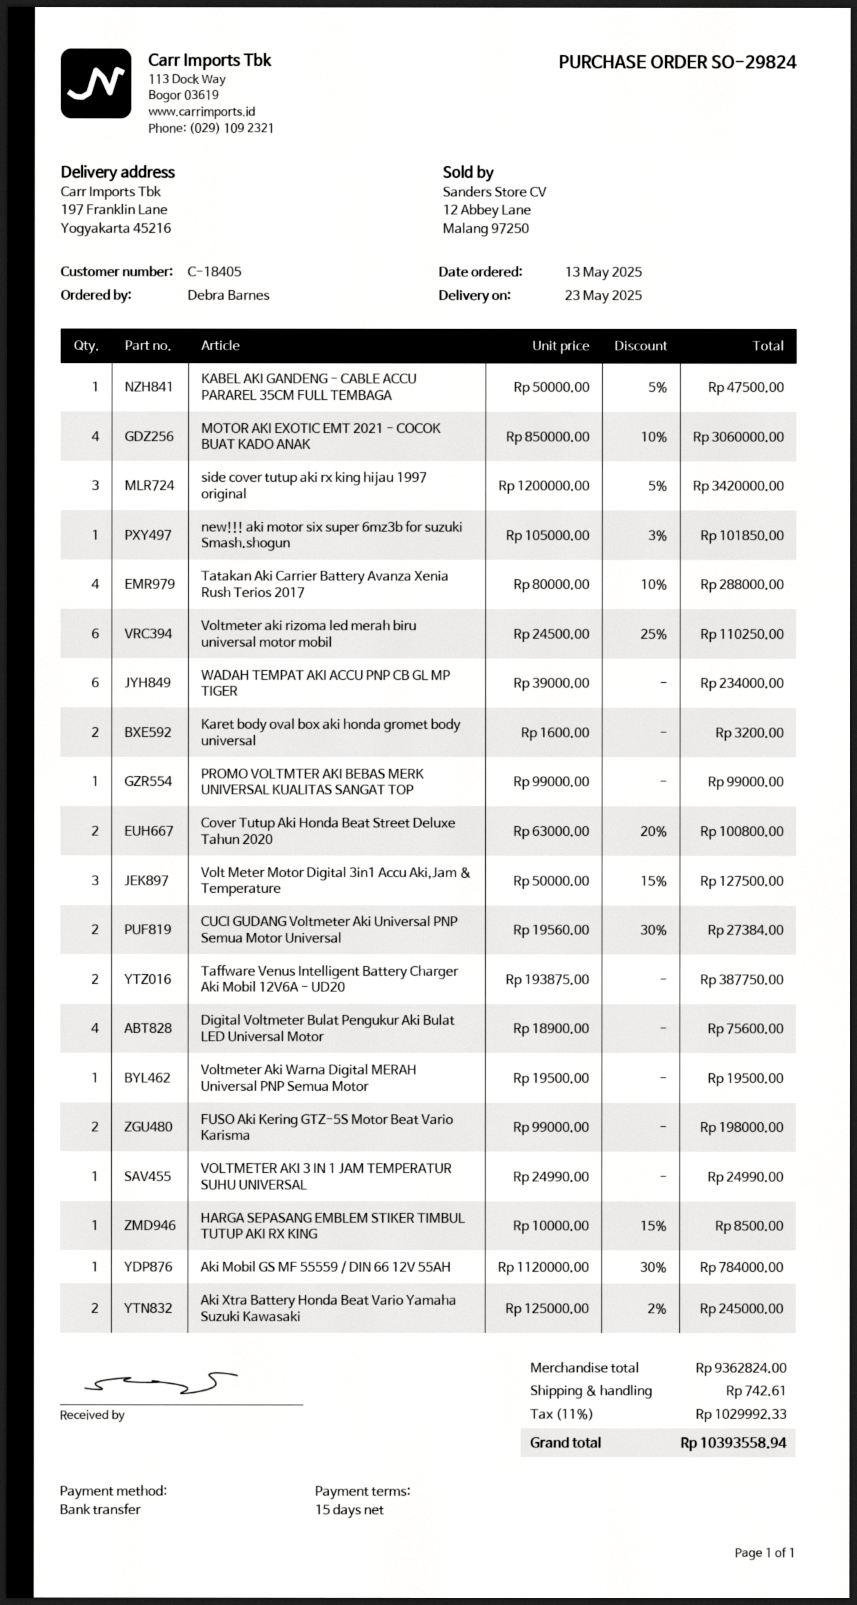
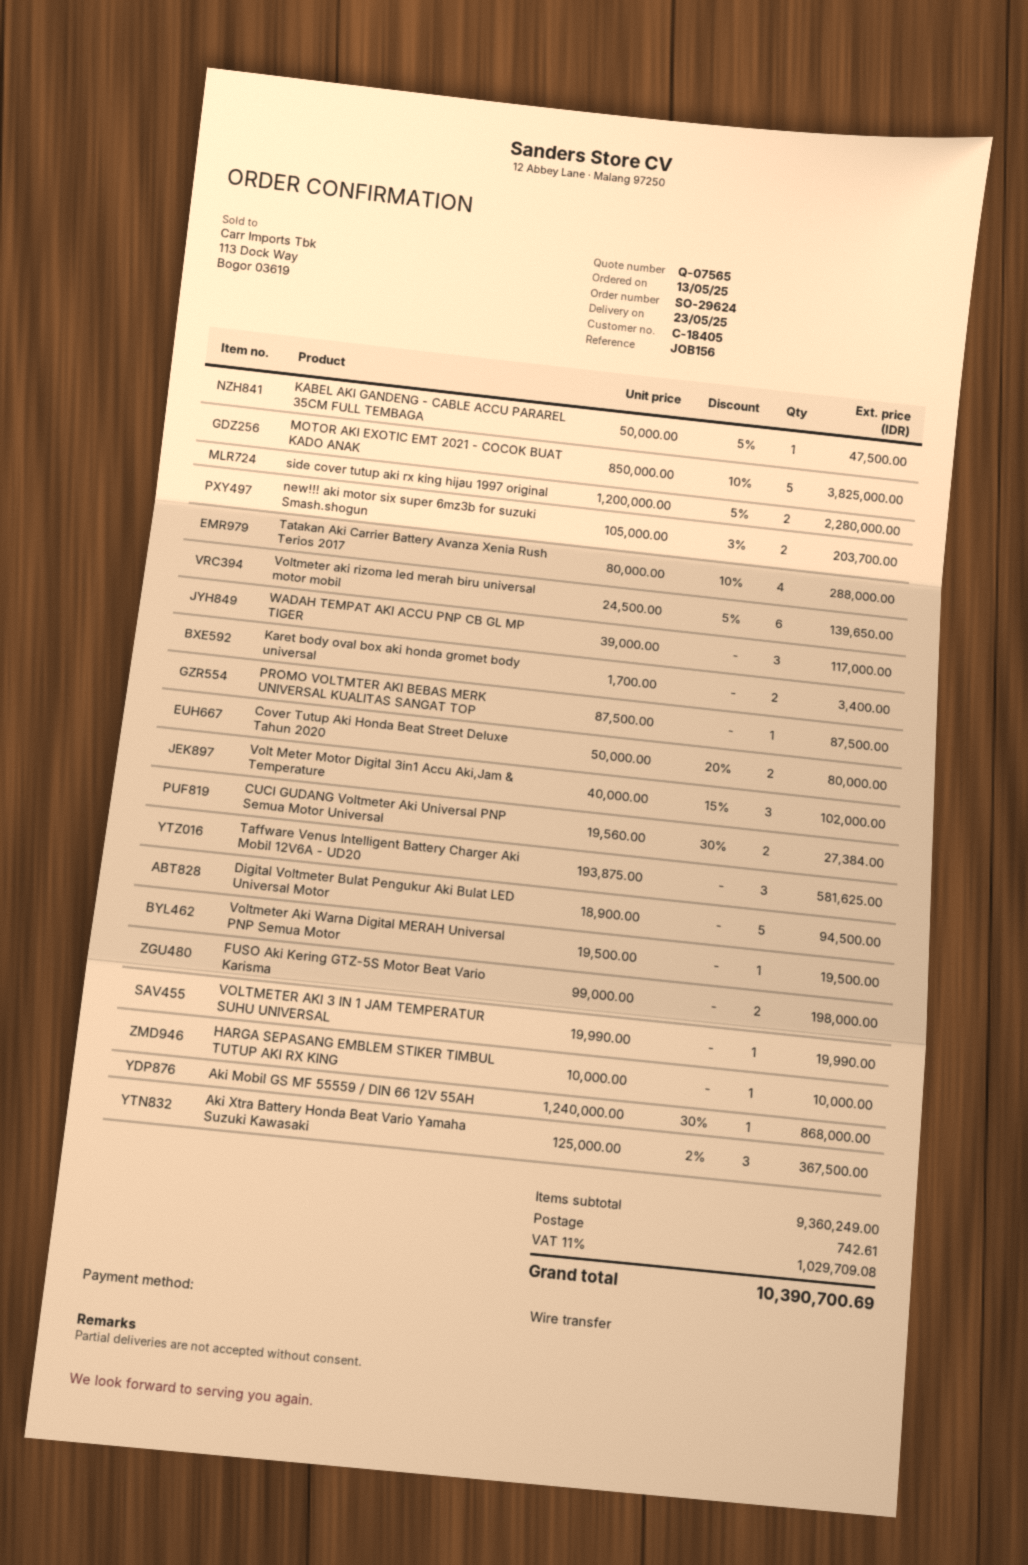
order number: SO-29824 -> SO-29624
MOTOR AKI EXOTIC EMT 2021 - COCOK BUAT KADO ANAK: 4 x 850000.00 - 10% = 3060000.00 -> 5 x 850000.00 - 10% = 3825000.00
side cover tutup aki rx king hijau 1997 original: 3 x 1200000.00 - 5% = 3420000.00 -> 2 x 1200000.00 - 5% = 2280000.00
new!!! aki motor six super 6mz3b for suzuki Smash.shogun: 1 x 105000.00 - 3% = 101850.00 -> 2 x 105000.00 - 3% = 203700.00
Voltmeter aki rizoma led merah biru universal motor mobil: 6 x 24500.00 - 25% = 110250.00 -> 6 x 24500.00 - 5% = 139650.00
WADAH TEMPAT AKI ACCU PNP CB GL MP TIGER: 6 x 39000.00 = 234000.00 -> 3 x 39000.00 = 117000.00
Karet body oval box aki honda gromet body universal: 2 x 1600.00 = 3200.00 -> 2 x 1700.00 = 3400.00
PROMO VOLTMTER AKI BEBAS MERK UNIVERSAL KUALITAS SANGAT TOP: 1 x 99000.00 = 99000.00 -> 1 x 87500.00 = 87500.00
Cover Tutup Aki Honda Beat Street Deluxe Tahun 2020: 2 x 63000.00 - 20% = 100800.00 -> 2 x 50000.00 - 20% = 80000.00
Volt Meter Motor Digital 3in1 Accu Aki,Jam & Temperature: 3 x 50000.00 - 15% = 127500.00 -> 3 x 40000.00 - 15% = 102000.00
Taffware Venus Intelligent Battery Charger Aki Mobil 12V6A - UD20: 2 x 193875.00 = 387750.00 -> 3 x 193875.00 = 581625.00
Digital Voltmeter Bulat Pengukur Aki Bulat LED Universal Motor: 4 x 18900.00 = 75600.00 -> 5 x 18900.00 = 94500.00
VOLTMETER AKI 3 IN 1 JAM TEMPERATUR SUHU UNIVERSAL: 1 x 24990.00 = 24990.00 -> 1 x 19990.00 = 19990.00
HARGA SEPASANG EMBLEM STIKER TIMBUL TUTUP AKI RX KING: 1 x 10000.00 - 15% = 8500.00 -> 1 x 10000.00 = 10000.00
Aki Mobil GS MF 55559 / DIN 66 12V 55AH: 1 x 1120000.00 - 30% = 784000.00 -> 1 x 1240000.00 - 30% = 868000.00
Aki Xtra Battery Honda Beat Vario Yamaha Suzuki Kawasaki: 2 x 125000.00 - 2% = 245000.00 -> 3 x 125000.00 - 2% = 367500.00
subtotal: 9362824.00 -> 9360249.00
tax: 11% = 1029992.33 -> 11% = 1029709.08
total: 10393558.94 -> 10390700.69

